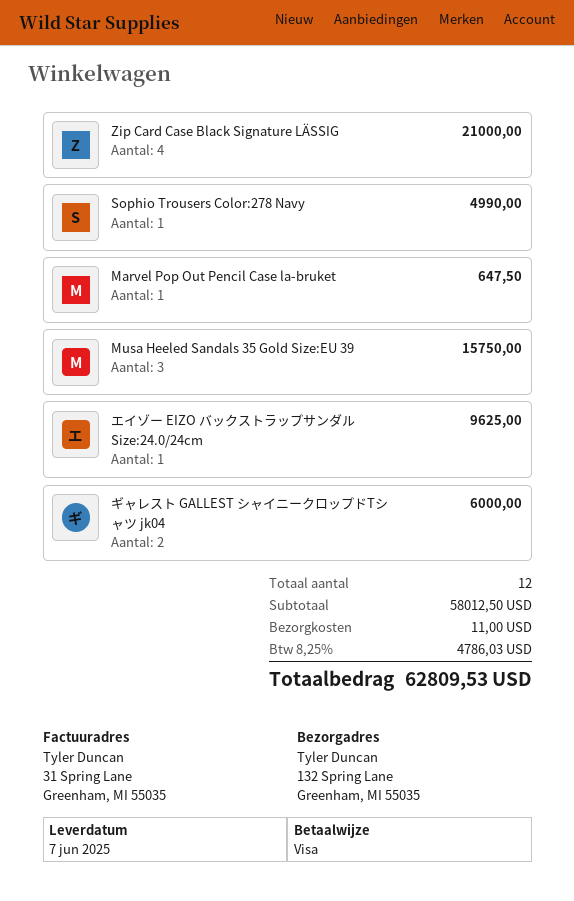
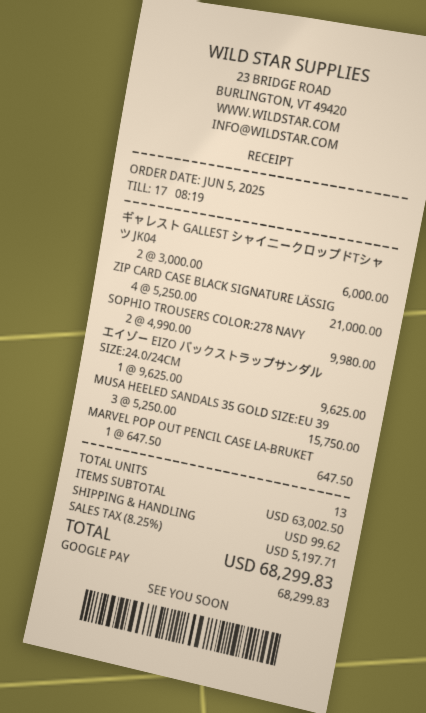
payment method: Visa -> Google Pay
Sophio Trousers Color:278 Navy: 1 for 4990.00 -> 2 for 9980.00
total quantity: 12 -> 13
subtotal: 58012.50 -> 63002.50
shipping: 11.00 -> 99.62
tax: 8.25% = 4786.03 -> 8.25% = 5197.71
total: 62809.53 -> 68299.83

